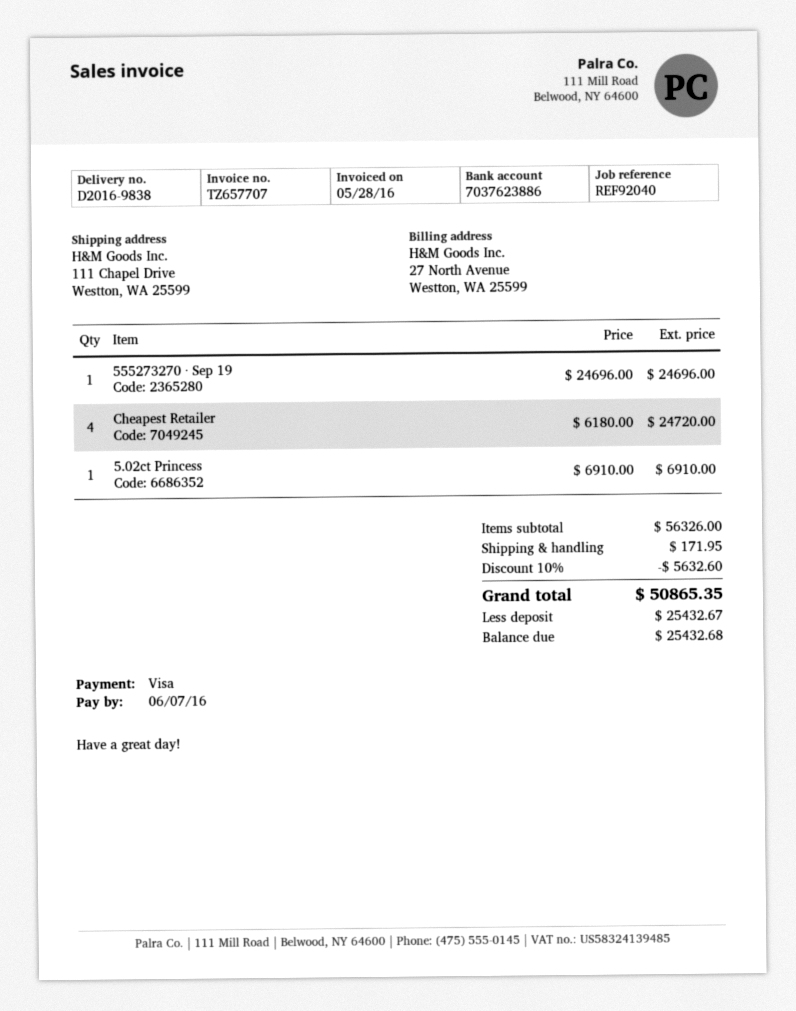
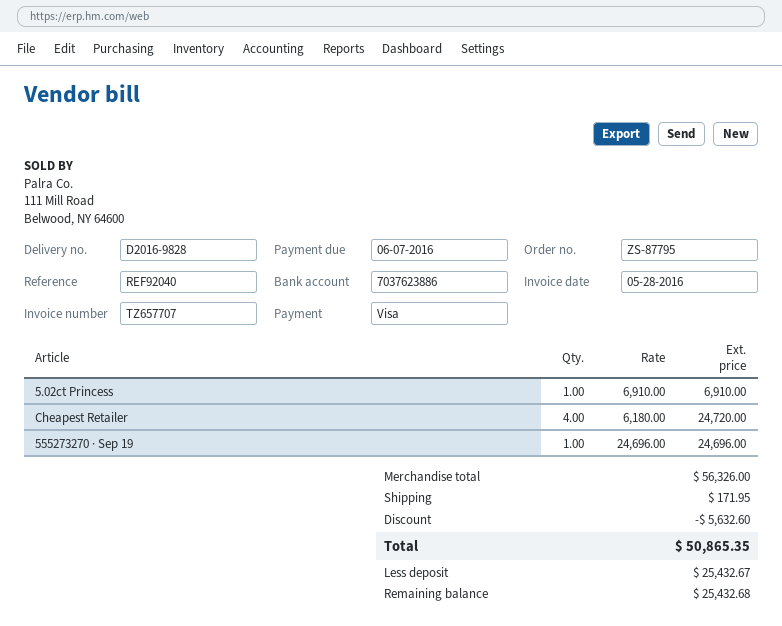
delivery note number: D2016-9838 -> D2016-9828

